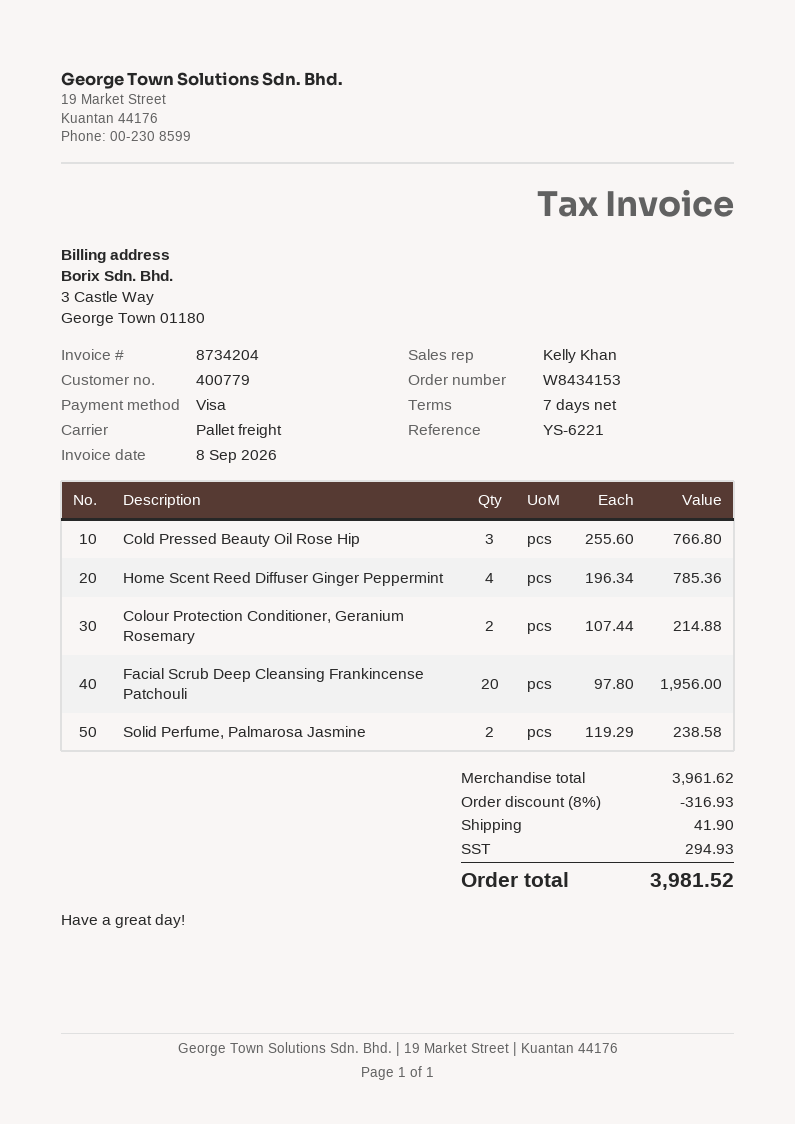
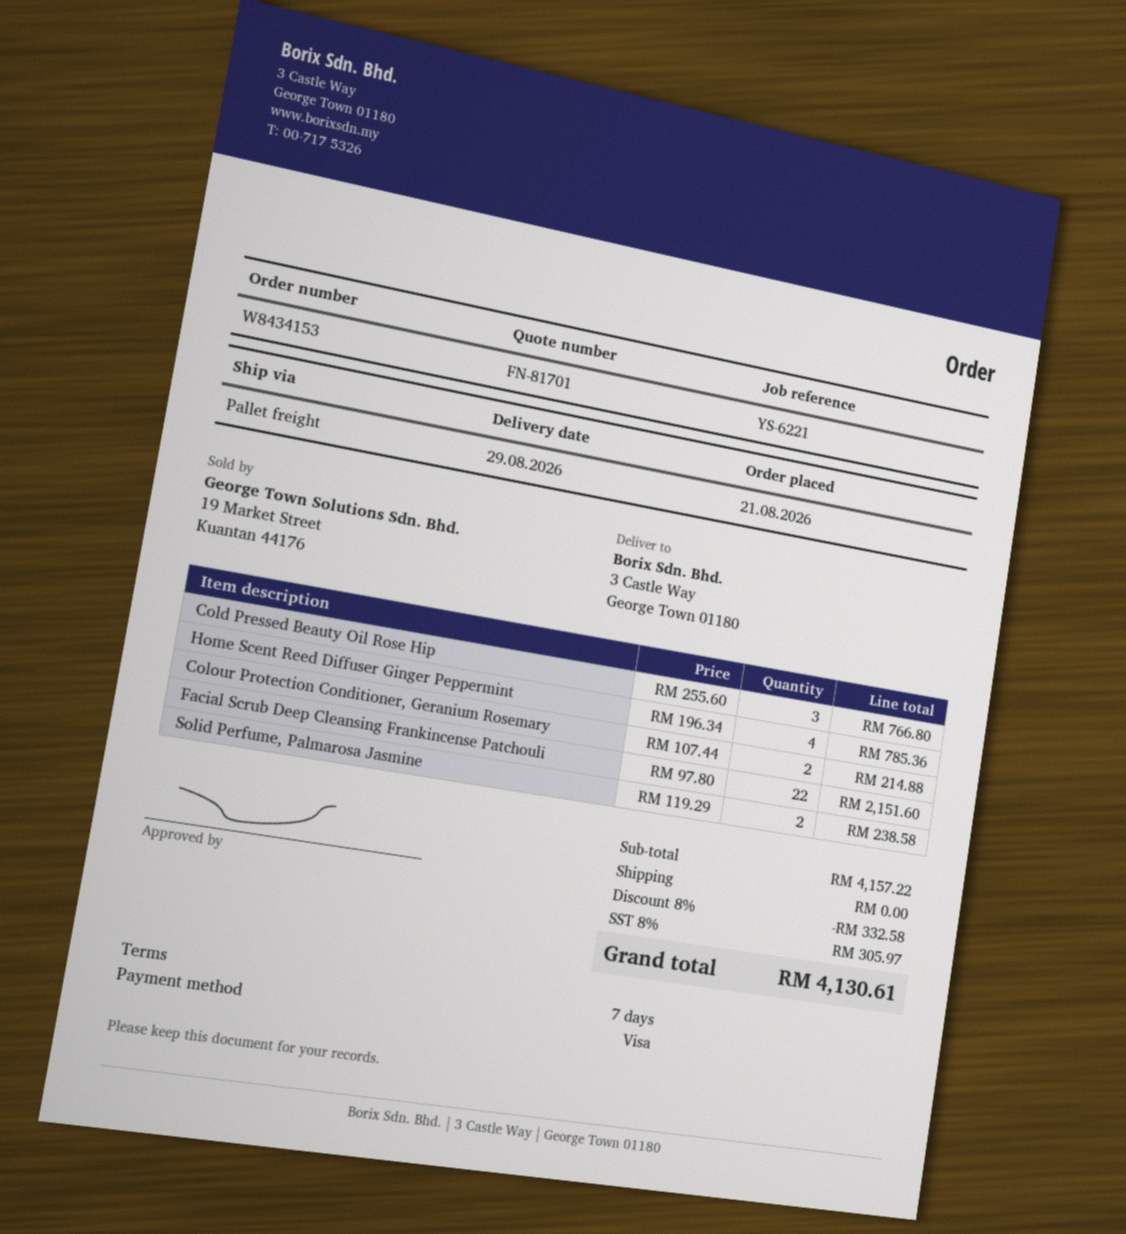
Facial Scrub Deep Cleansing Frankincense Patchouli: 20 x 97.80 = 1956.00 -> 22 x 97.80 = 2151.60
subtotal: 3961.62 -> 4157.22
discount: 8% = 316.93 -> 8% = 332.58
shipping: 41.90 -> 0.00
tax: 294.93 -> 305.97
total: 3981.52 -> 4130.61

